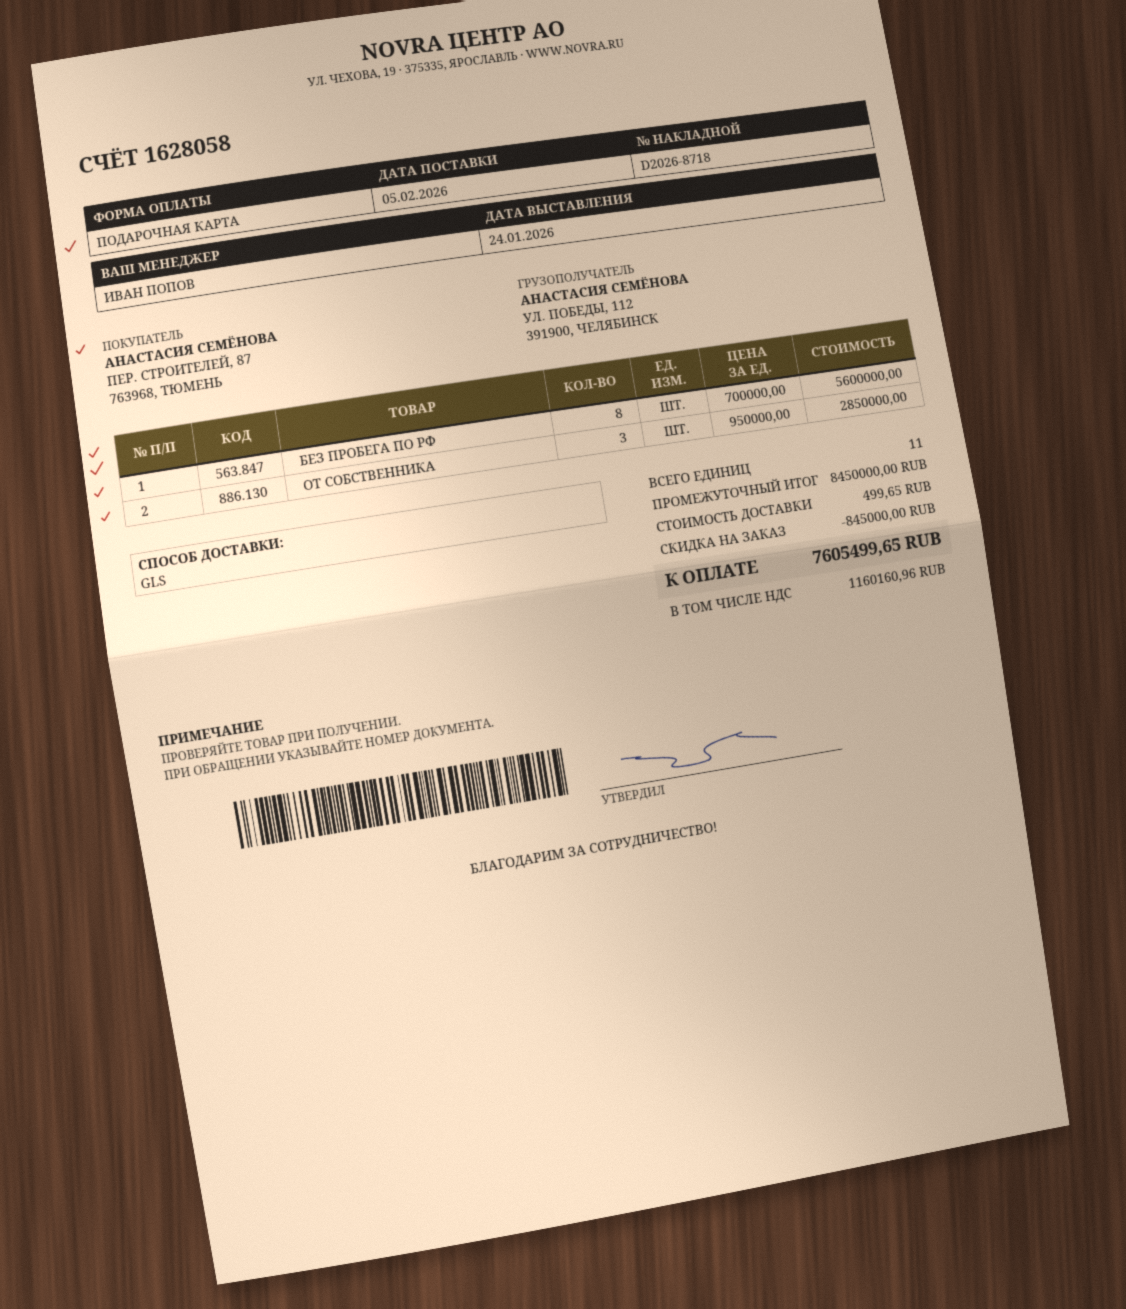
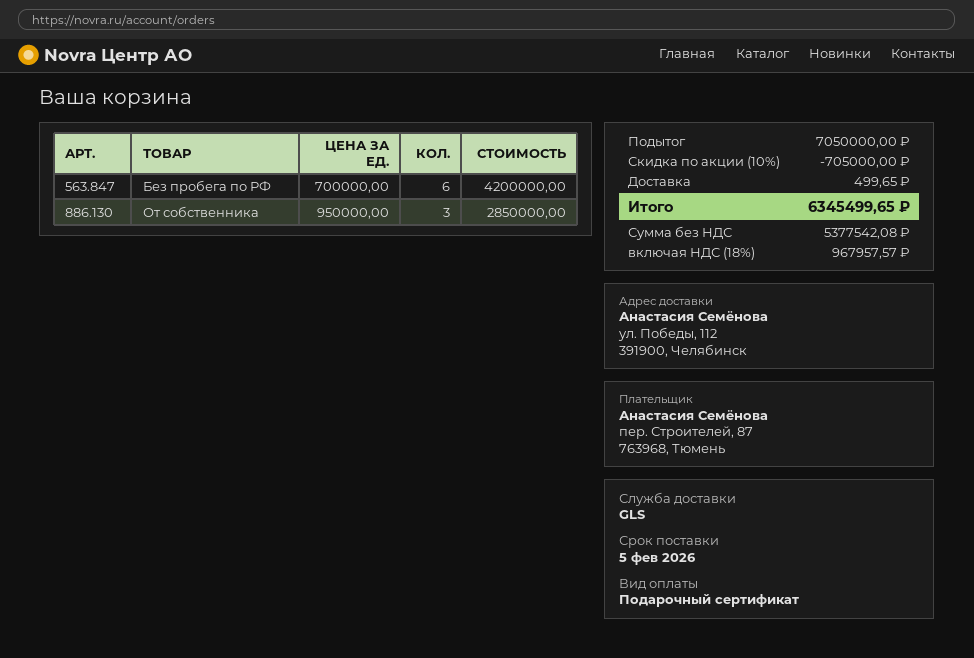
БЕЗ ПРОБЕГА ПО РФ: 8 x 700000.00 = 5600000.00 -> 6 x 700000.00 = 4200000.00
subtotal: 8450000.00 -> 7050000.00
discount: 845000.00 -> 705000.00
tax: 1160160.96 -> 967957.57
total: 7605499.65 -> 6345499.65

